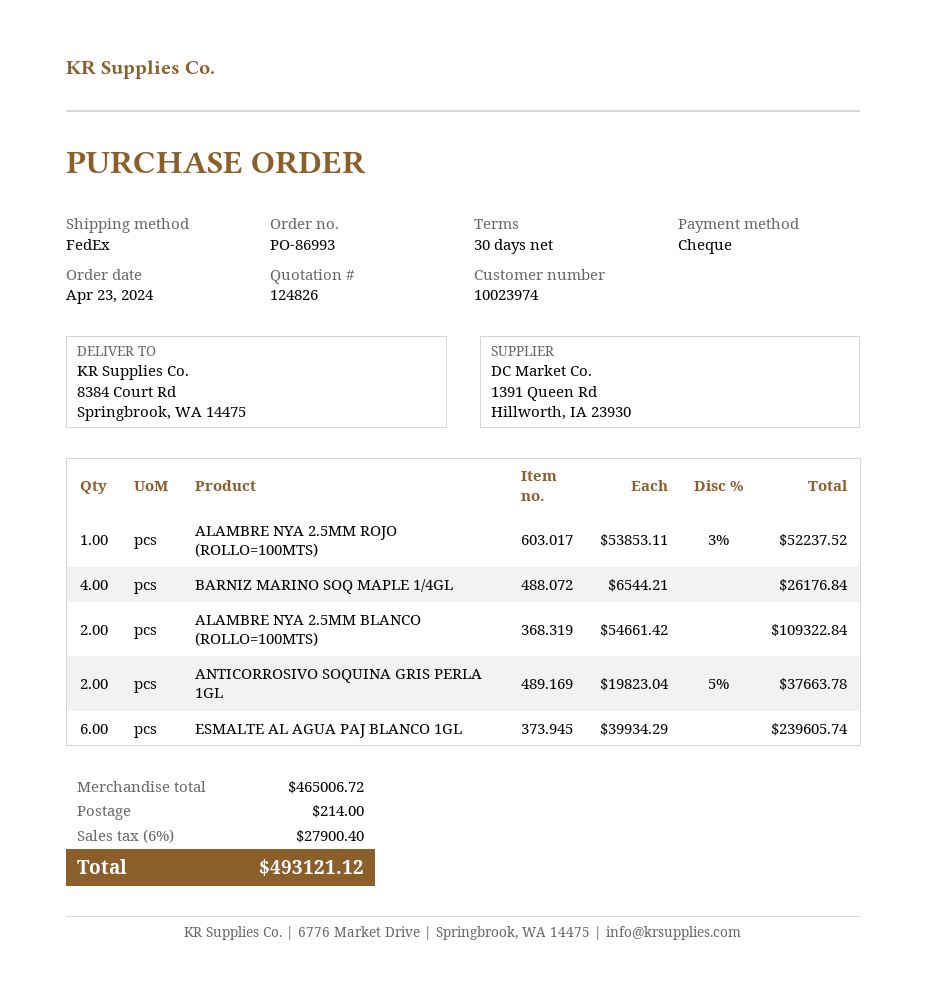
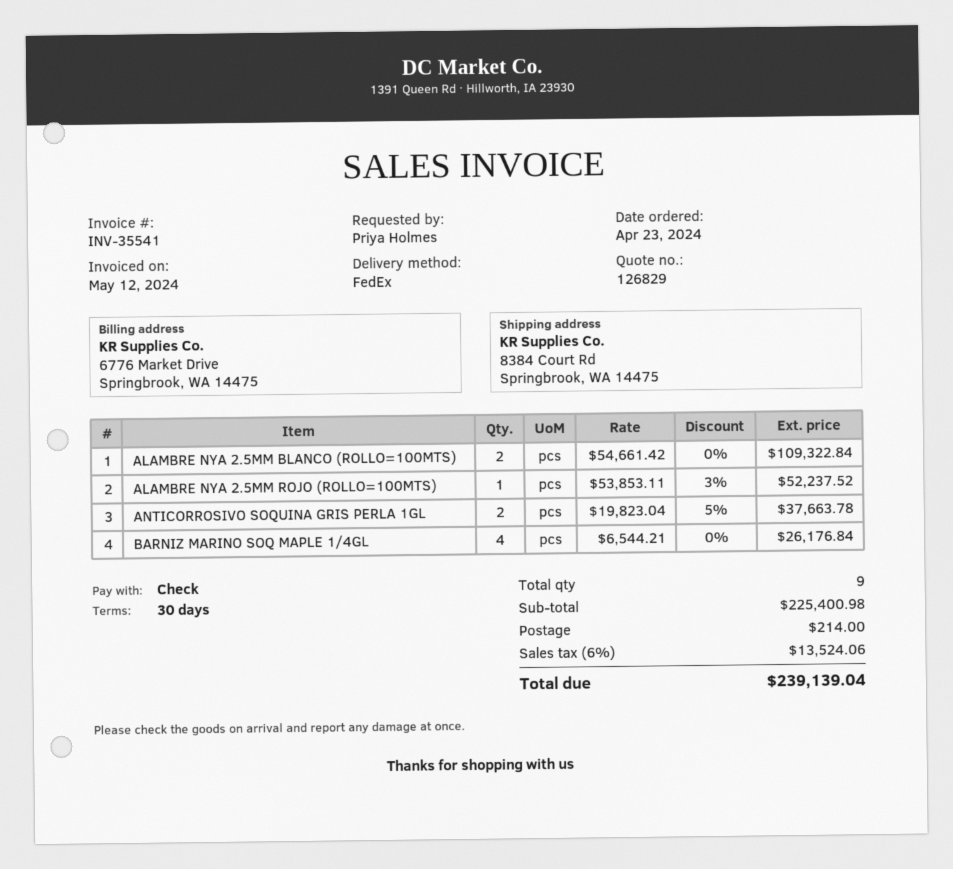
quote number: 124826 -> 126829
ESMALTE AL AGUA PAJ BLANCO 1GL: 6 x 39934.29 = 239605.74 -> none
subtotal: 465006.72 -> 225400.98
tax: 6% = 27900.40 -> 6% = 13524.06
total: 493121.12 -> 239139.04

